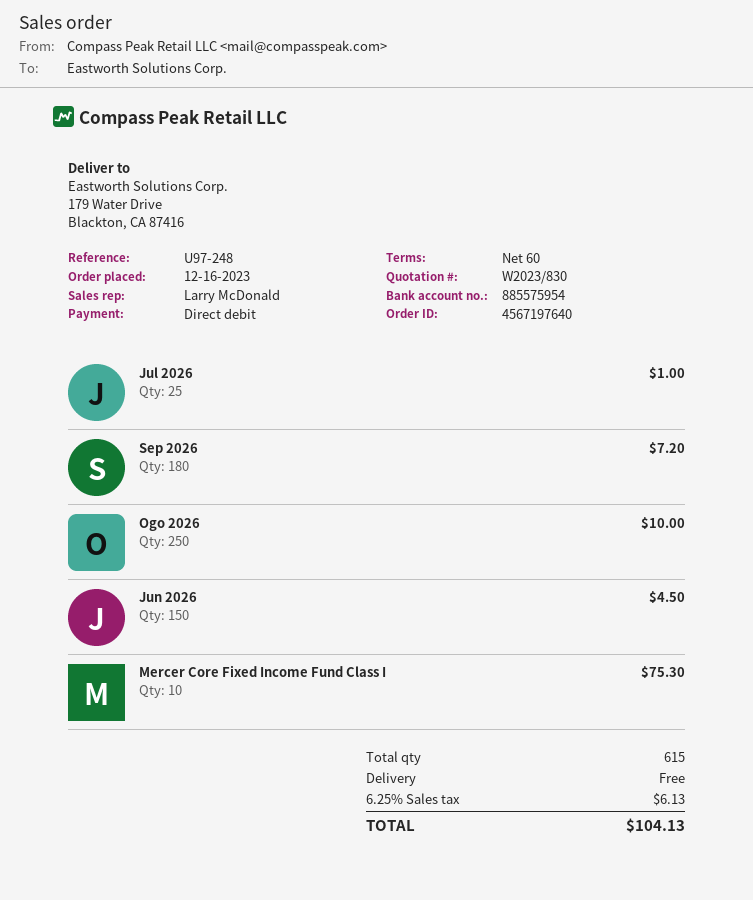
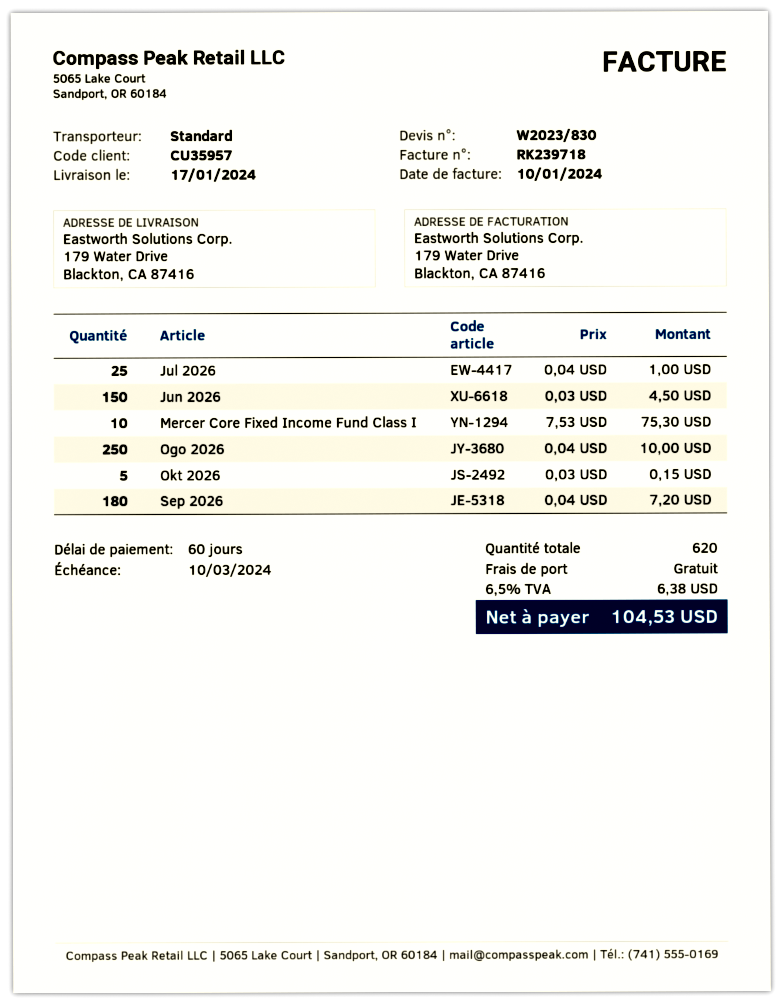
Okt 2026: none -> 5 for 0.15
total quantity: 615 -> 620
tax: 6.25% = 6.13 -> 6.5% = 6.38
total: 104.13 -> 104.53

